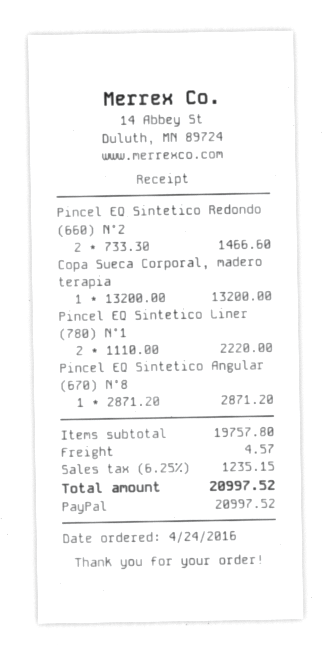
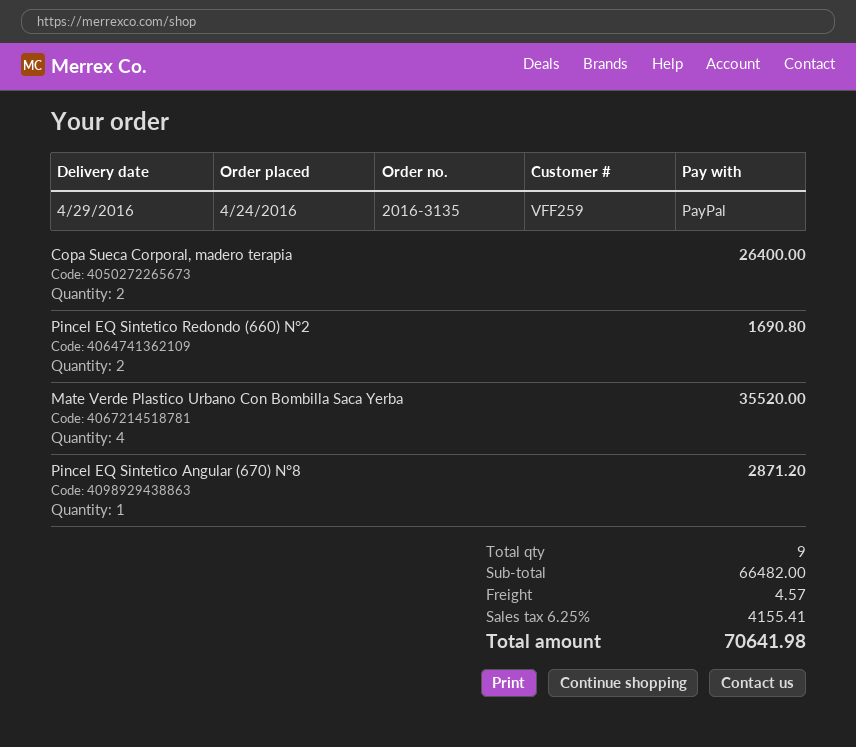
Pincel EQ Sintetico Redondo (660) N°2: 2 for 1466.60 -> 2 for 1690.80
Copa Sueca Corporal, madero terapia: 1 for 13200.00 -> 2 for 26400.00
Pincel EQ Sintetico Liner (780) N°1: 2 for 2220.00 -> none
Mate Verde Plastico Urbano Con Bombilla Saca Yerba: none -> 4 for 35520.00
subtotal: 19757.80 -> 66482.00
tax: 6.25% = 1235.15 -> 6.25% = 4155.41
total: 20997.52 -> 70641.98

